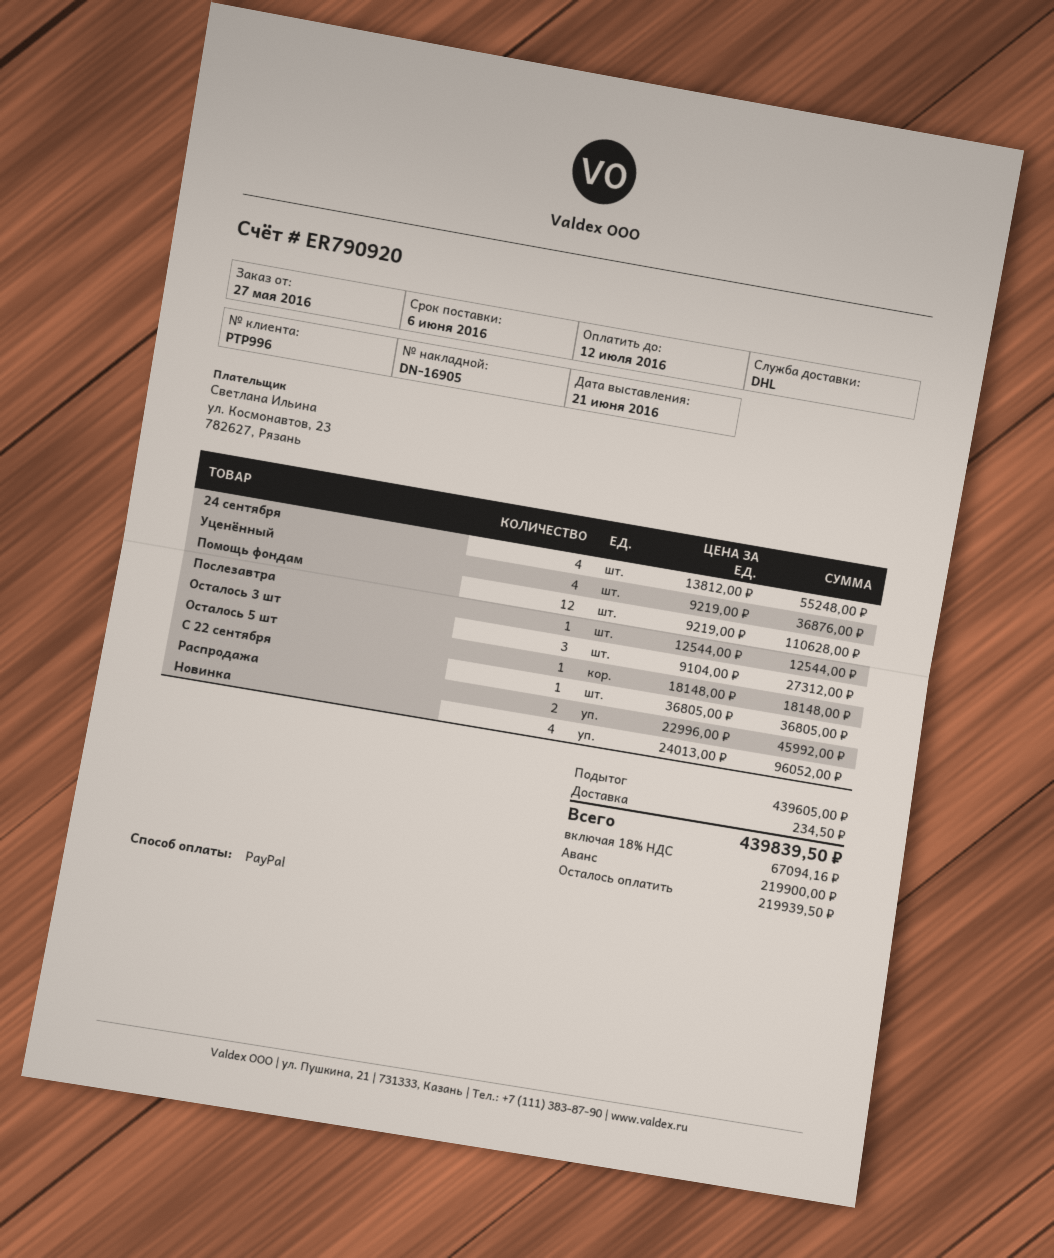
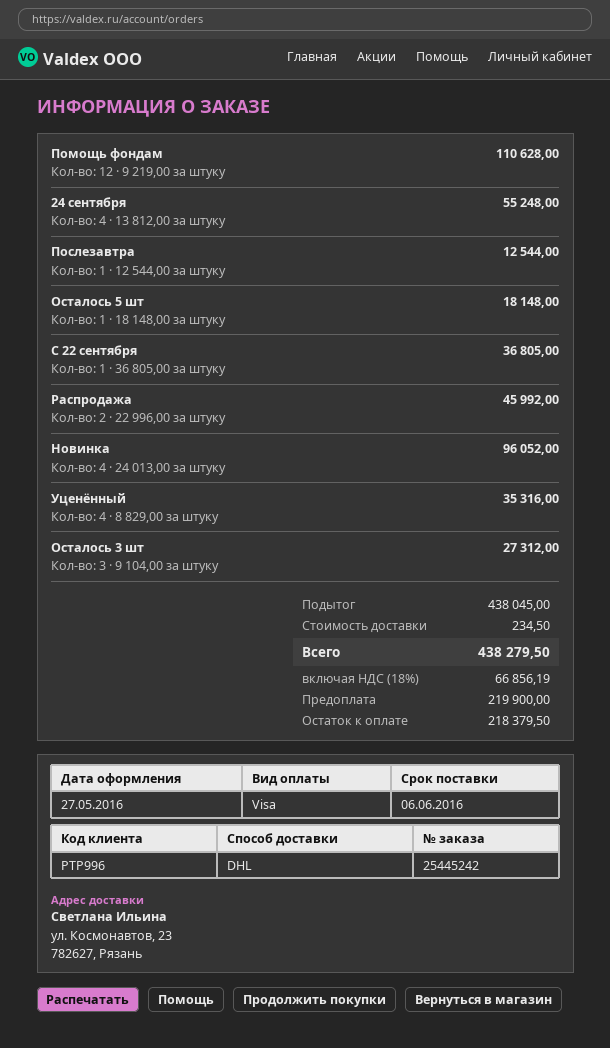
payment method: PayPal -> Visa
Уценённый: 4 x 9219.00 = 36876.00 -> 4 x 8829.00 = 35316.00
subtotal: 439605.00 -> 438045.00
tax: 18% = 67094.16 -> 18% = 66856.19
total: 439839.50 -> 438279.50
balance: 219939.50 -> 218379.50

